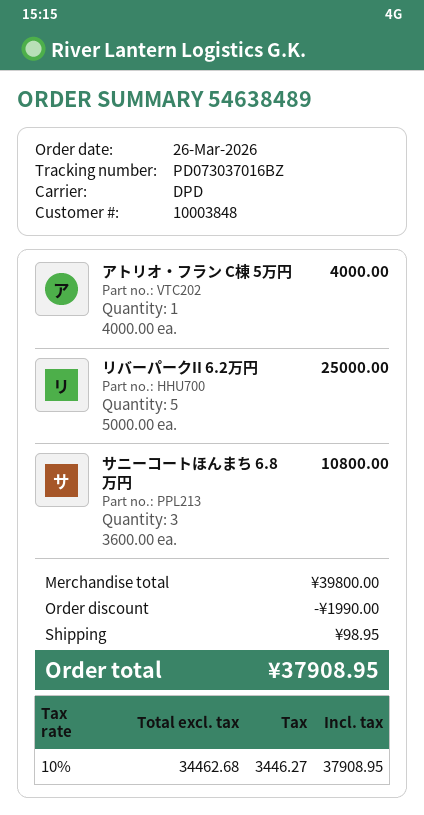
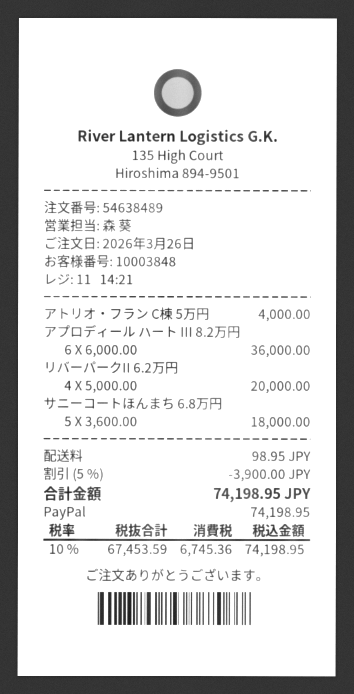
リバーパークII 6.2万円: 5 x 5000.00 = 25000.00 -> 4 x 5000.00 = 20000.00
サニーコートほんまち 6.8万円: 3 x 3600.00 = 10800.00 -> 5 x 3600.00 = 18000.00
アプロディール ハート III 8.2万円: none -> 6 x 6000.00 = 36000.00
discount: 1990.00 -> 3900.00
net: 34462.68 -> 67453.59
tax: 10% = 3446.27 -> 10% = 6745.36
total: 37908.95 -> 74198.95

